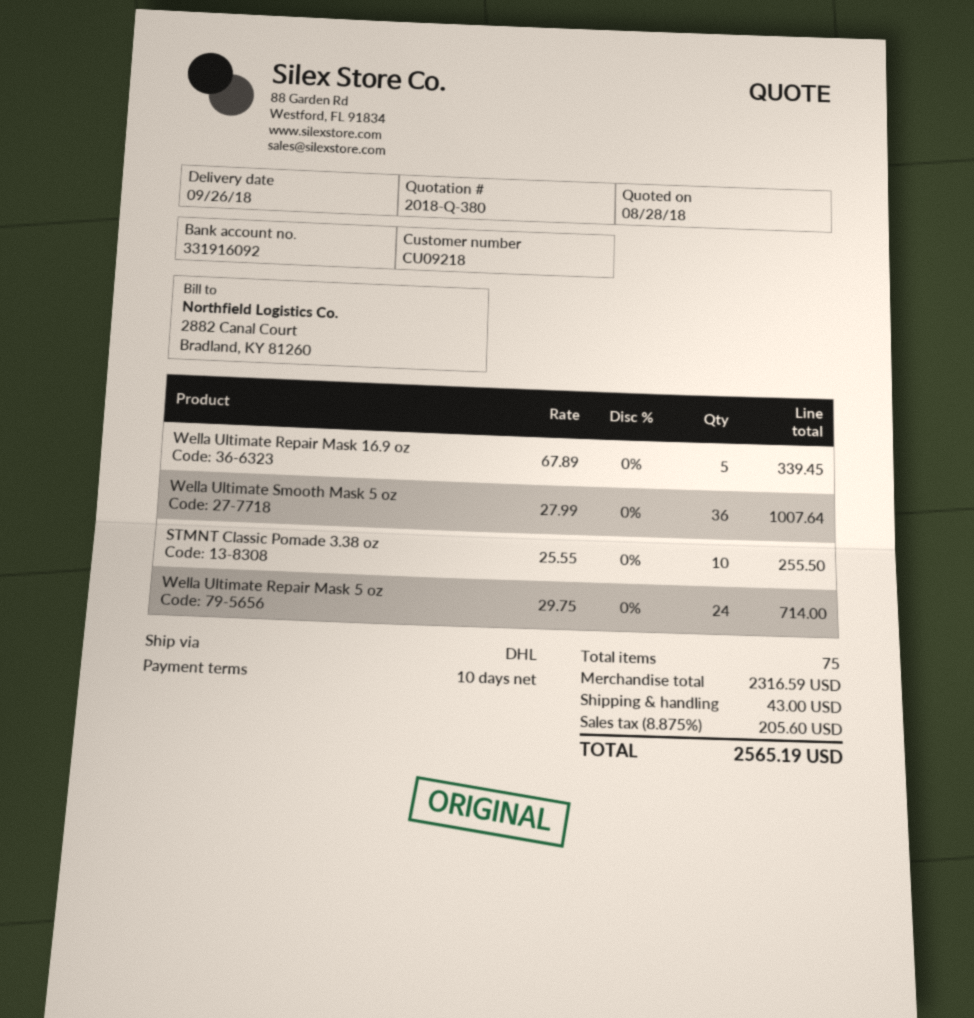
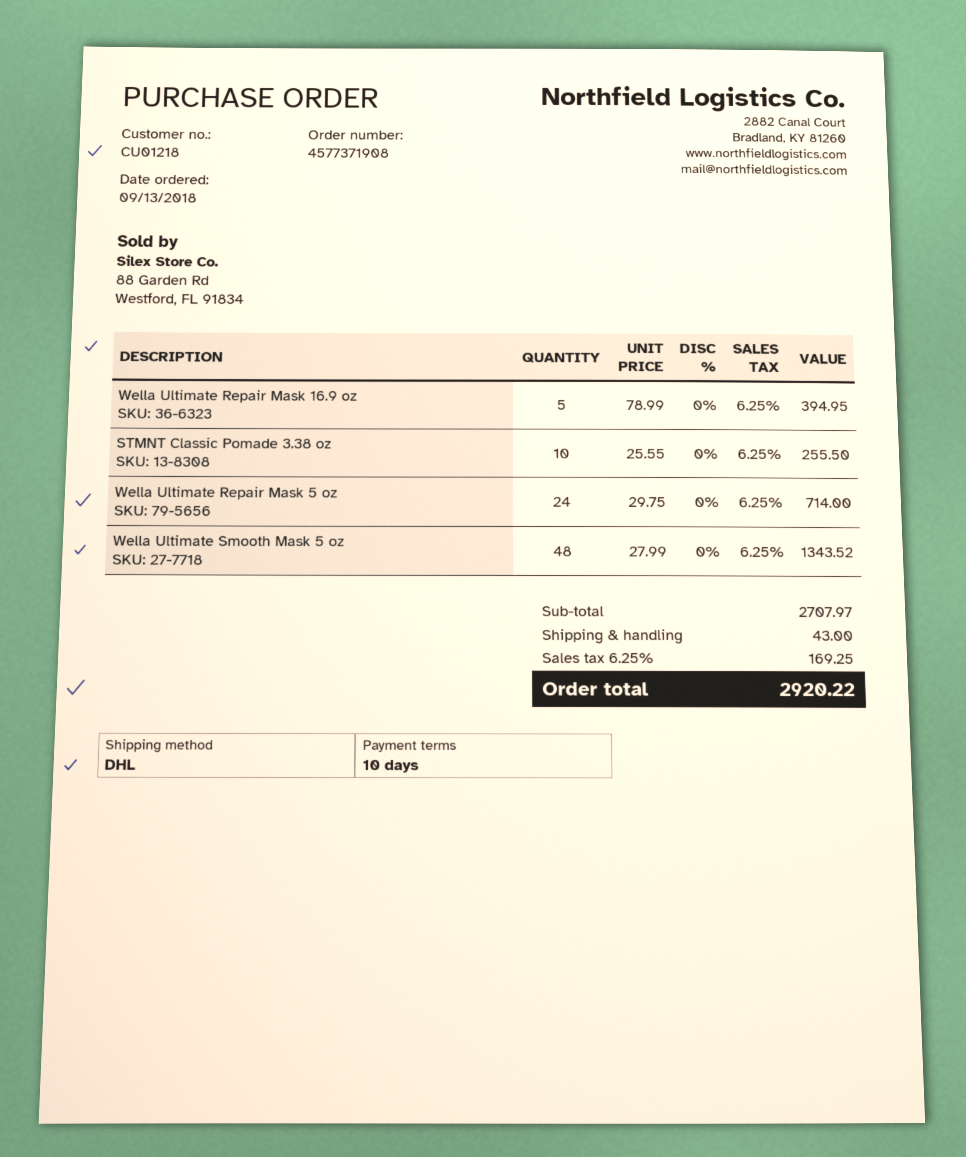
customer number: CU09218 -> CU01218
Wella Ultimate Repair Mask 16.9 oz: 5 x 67.89 = 339.45 -> 5 x 78.99 = 394.95
Wella Ultimate Smooth Mask 5 oz: 36 x 27.99 = 1007.64 -> 48 x 27.99 = 1343.52
subtotal: 2316.59 -> 2707.97
tax: 8.875% = 205.60 -> 6.25% = 169.25
total: 2565.19 -> 2920.22

